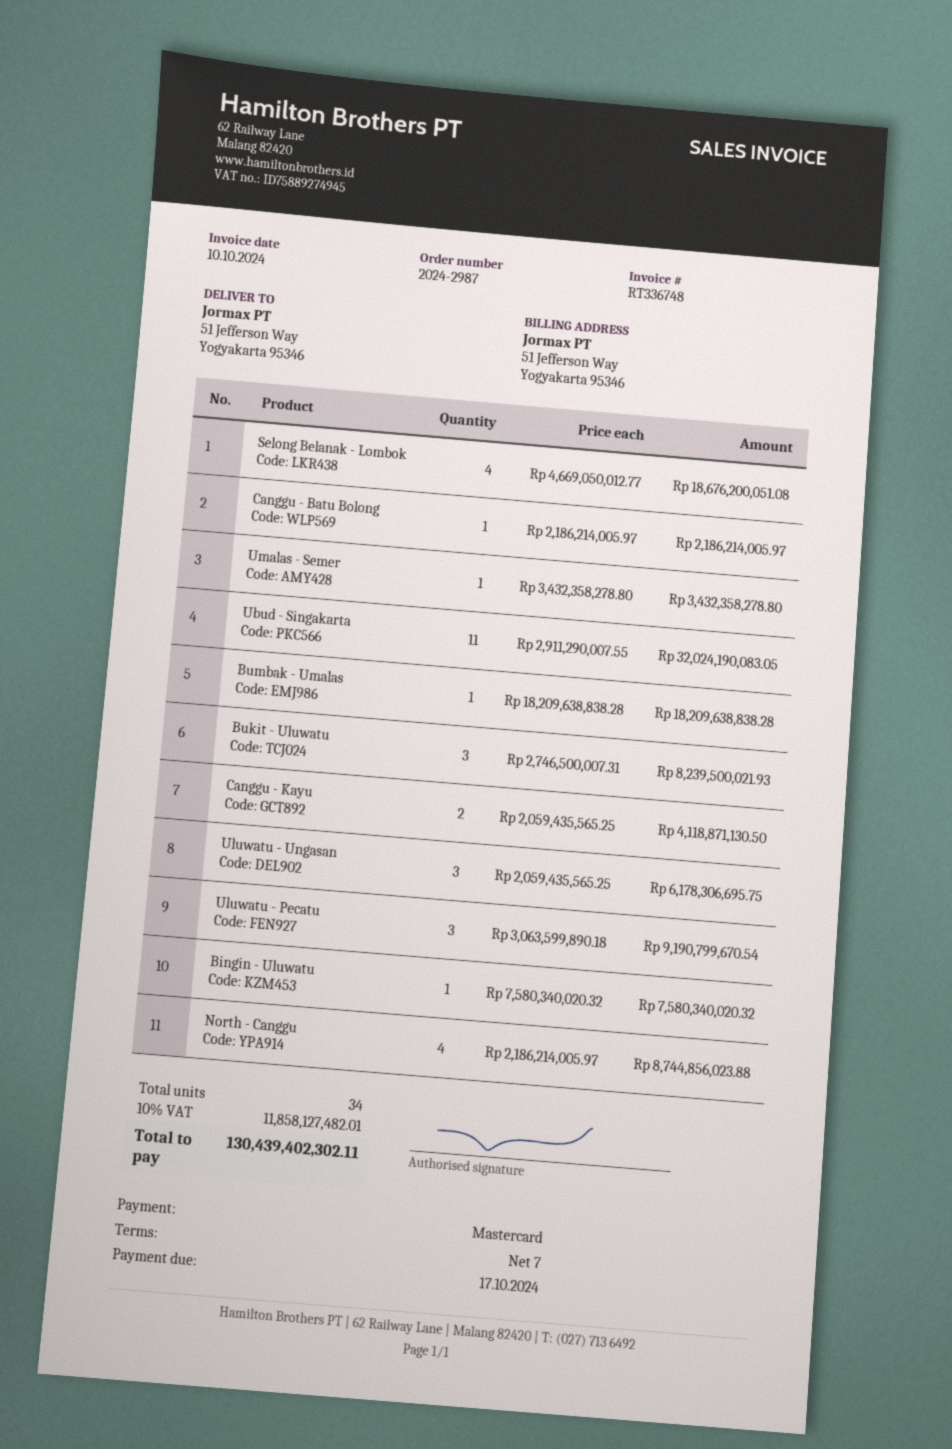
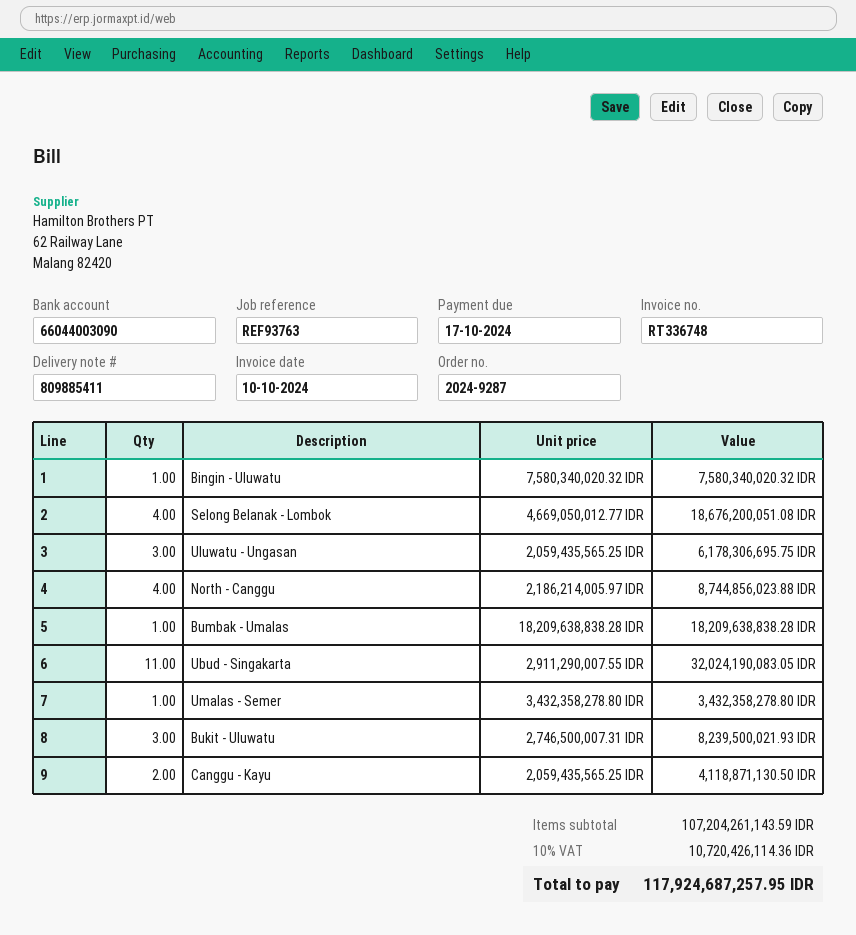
order number: 2024-2987 -> 2024-9287
Canggu - Batu Bolong: 1 x 2186214005.97 = 2186214005.97 -> none
Uluwatu - Pecatu: 3 x 3063599890.18 = 9190799670.54 -> none
tax: 10% = 11858127482.01 -> 10% = 10720426114.36
total: 130439402302.11 -> 117924687257.95

